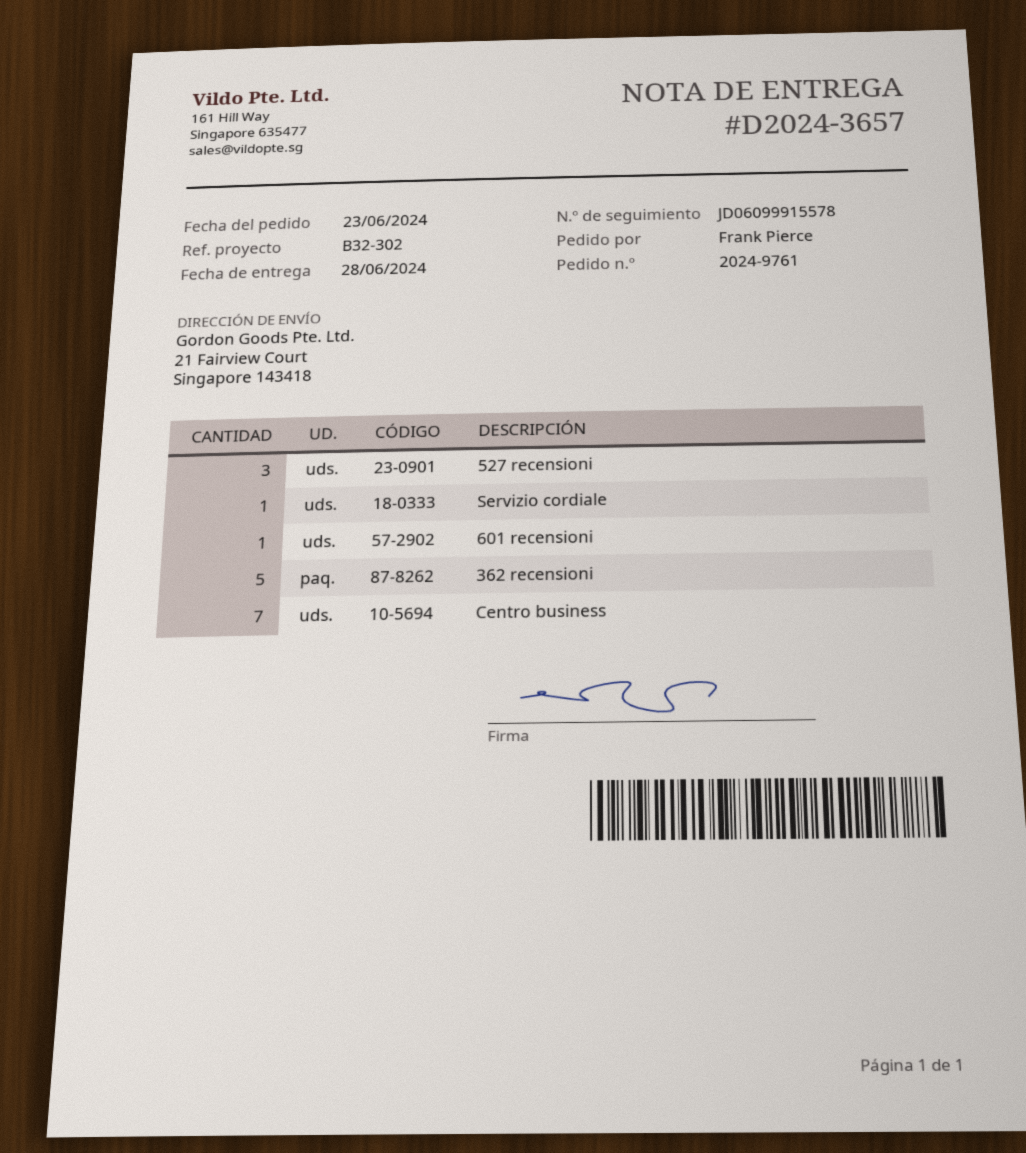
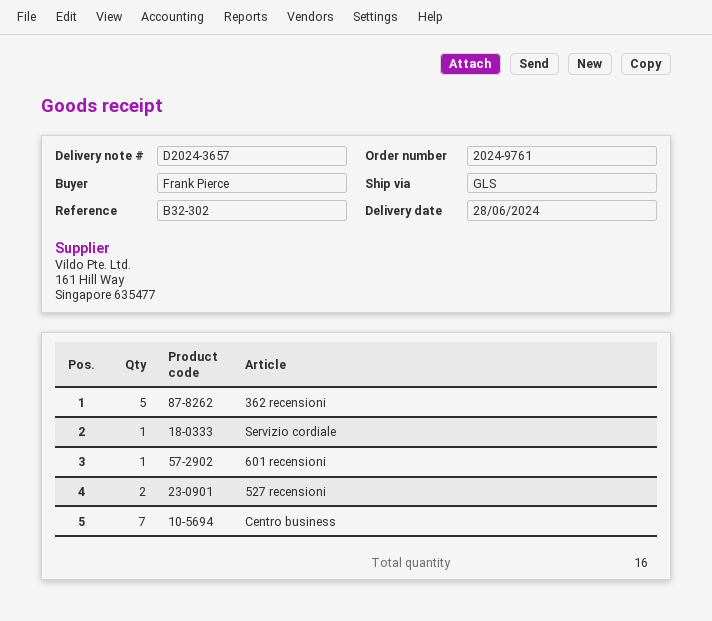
527 recensioni: 3 -> 2

